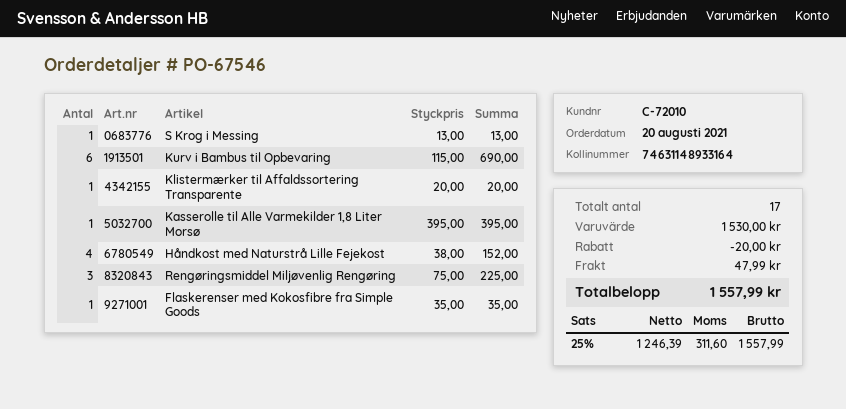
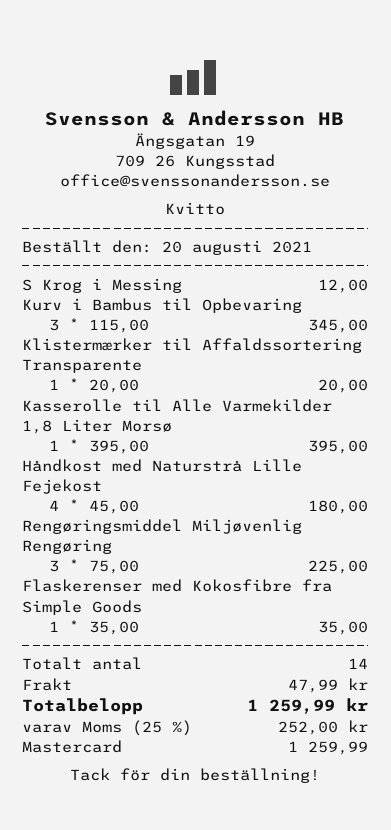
S Krog i Messing: 1 x 13.00 = 13.00 -> 1 x 12.00 = 12.00
Kurv i Bambus til Opbevaring: 6 x 115.00 = 690.00 -> 3 x 115.00 = 345.00
Håndkost med Naturstrå Lille Fejekost: 4 x 38.00 = 152.00 -> 4 x 45.00 = 180.00
total quantity: 17 -> 14
discount: 20.00 -> none
tax: 25% = 311.60 -> 25% = 252.00
total: 1557.99 -> 1259.99

